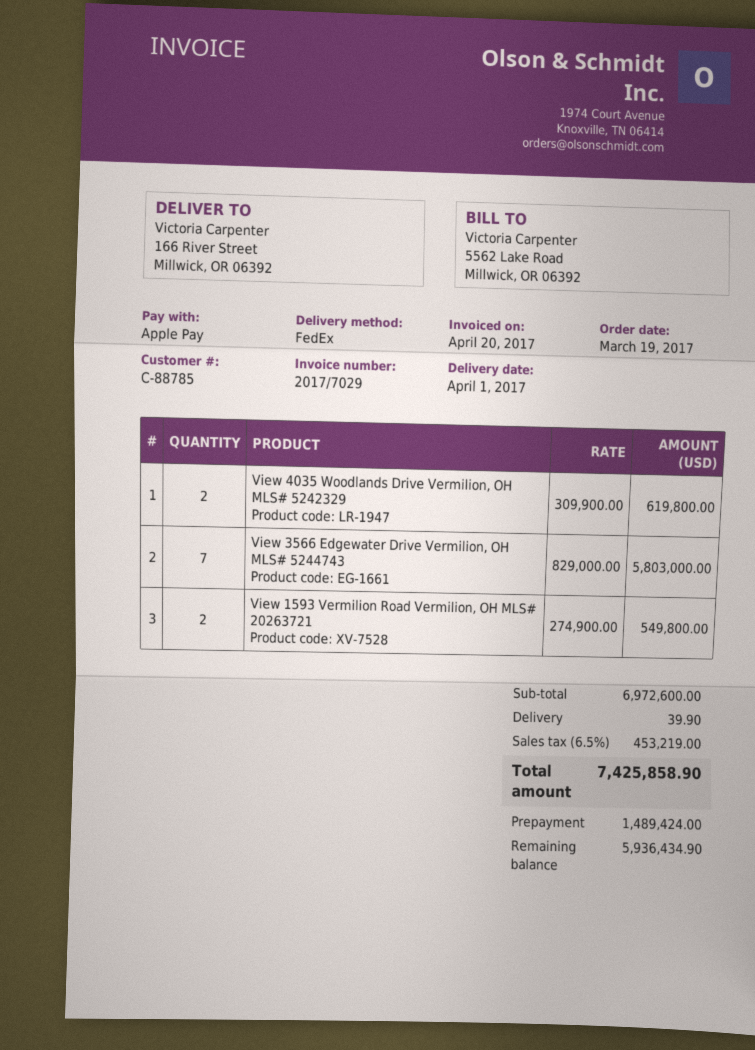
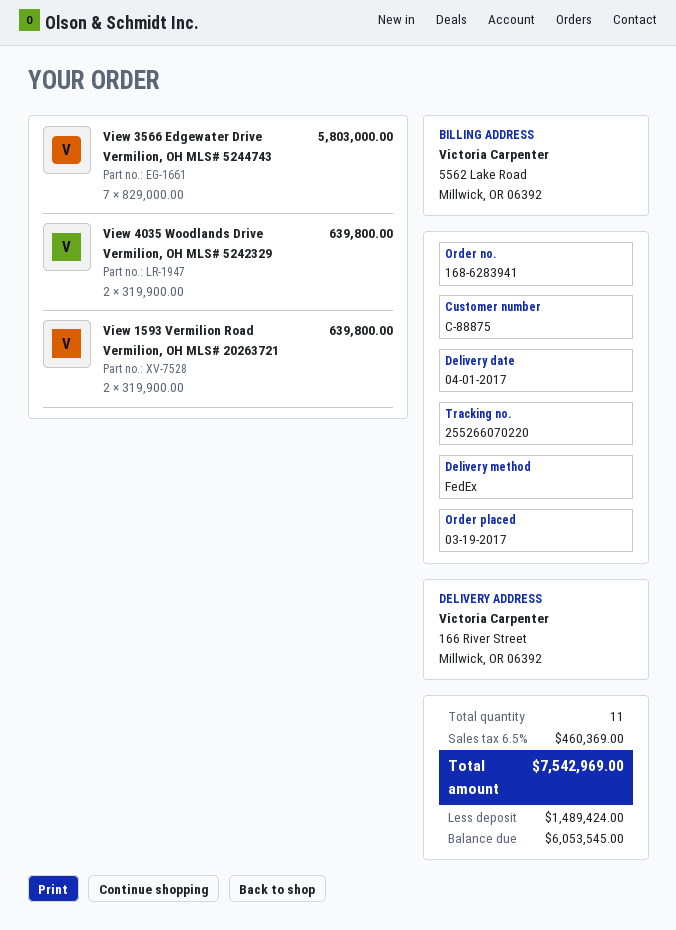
customer number: C-88785 -> C-88875
View 4035 Woodlands Drive Vermilion, OH MLS# 5242329: 2 x 309900.00 = 619800.00 -> 2 x 319900.00 = 639800.00
View 1593 Vermilion Road Vermilion, OH MLS# 20263721: 2 x 274900.00 = 549800.00 -> 2 x 319900.00 = 639800.00
shipping: 39.90 -> none
tax: 6.5% = 453219.00 -> 6.5% = 460369.00
total: 7425858.90 -> 7542969.00
balance: 5936434.90 -> 6053545.00

